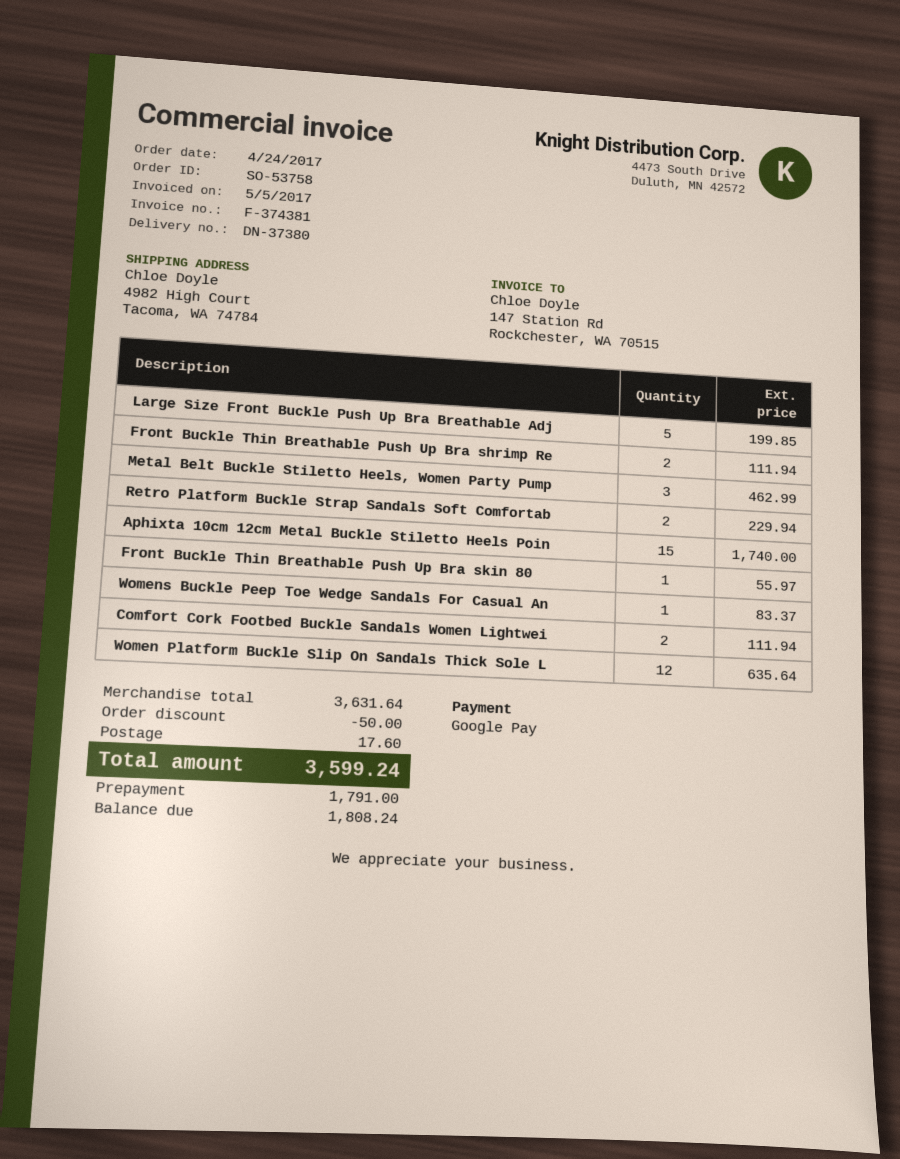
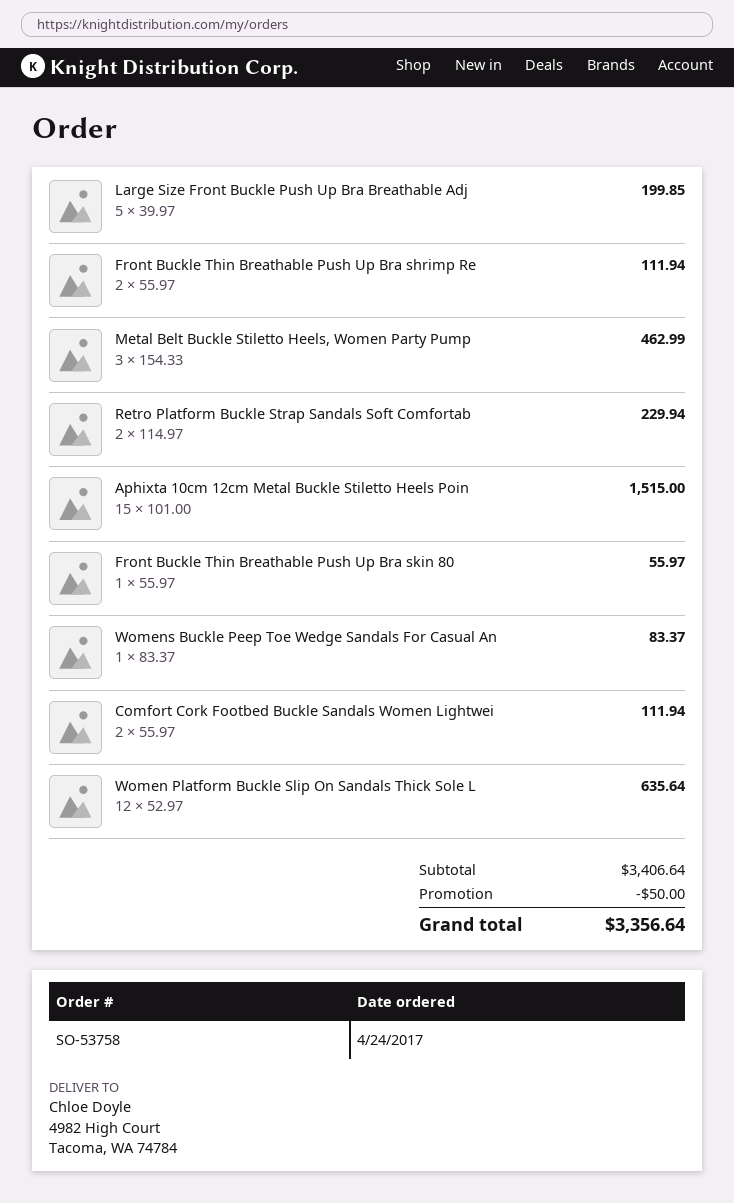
Aphixta 10cm 12cm Metal Buckle Stiletto Heels Poin: 15 for 1740.00 -> 15 for 1515.00
subtotal: 3631.64 -> 3406.64
shipping: 17.60 -> none
total: 3599.24 -> 3356.64

